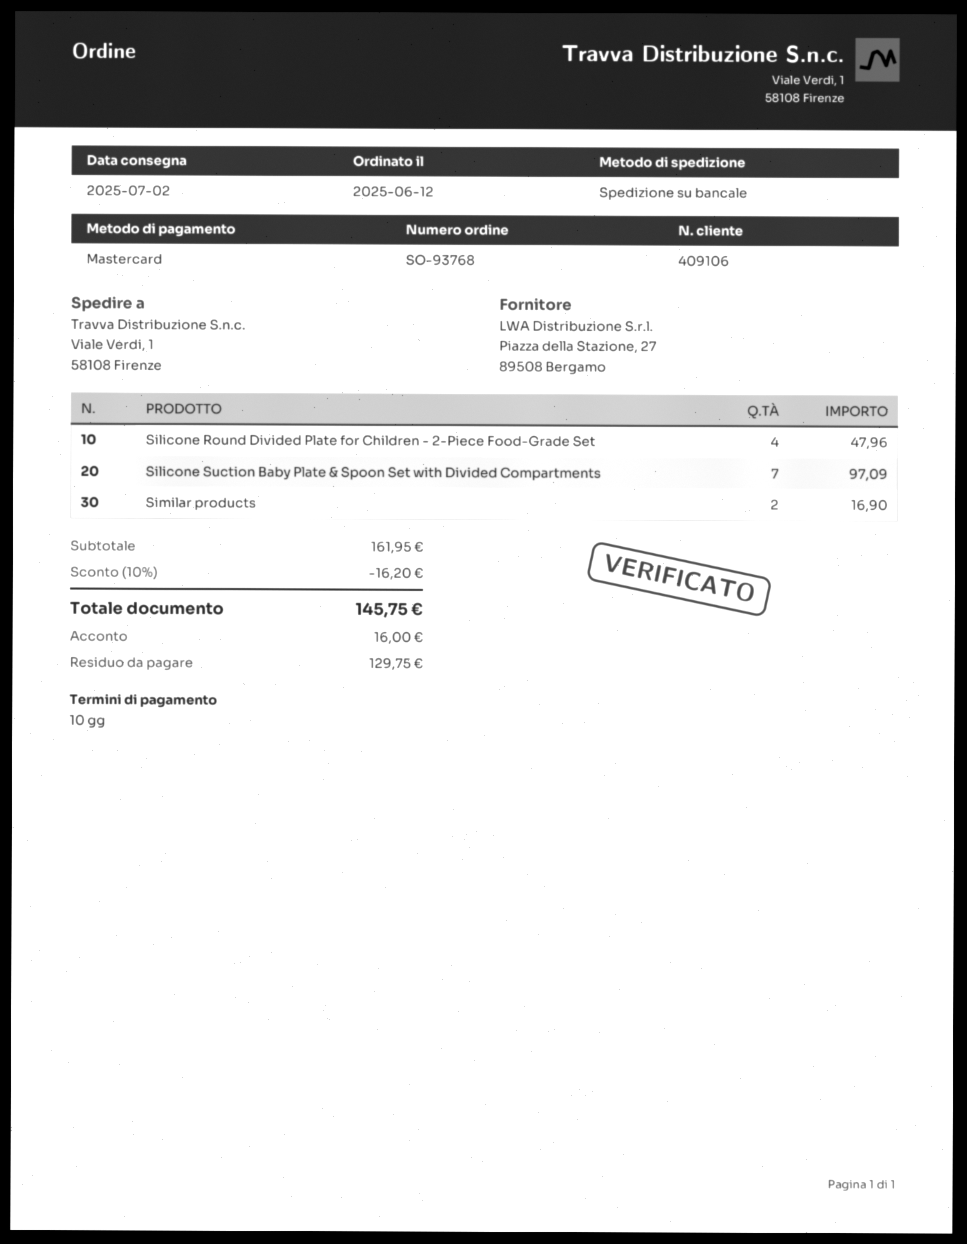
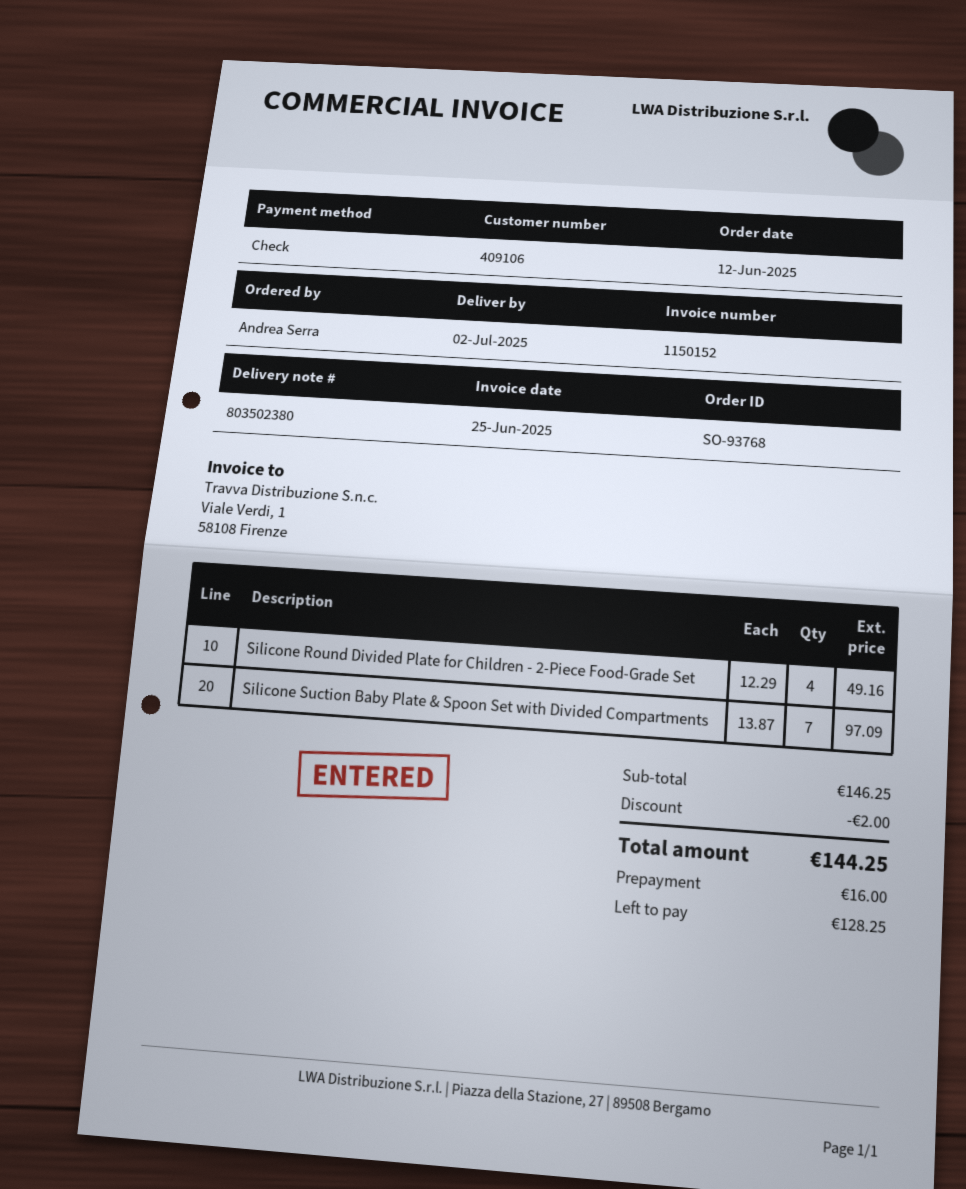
payment method: Mastercard -> cheque
Silicone Round Divided Plate for Children - 2-Piece Food-Grade Set: 4 for 47.96 -> 4 for 49.16
Similar products: 2 for 16.90 -> none
subtotal: 161.95 -> 146.25
discount: 16.20 -> 2.00
total: 145.75 -> 144.25
balance: 129.75 -> 128.25

